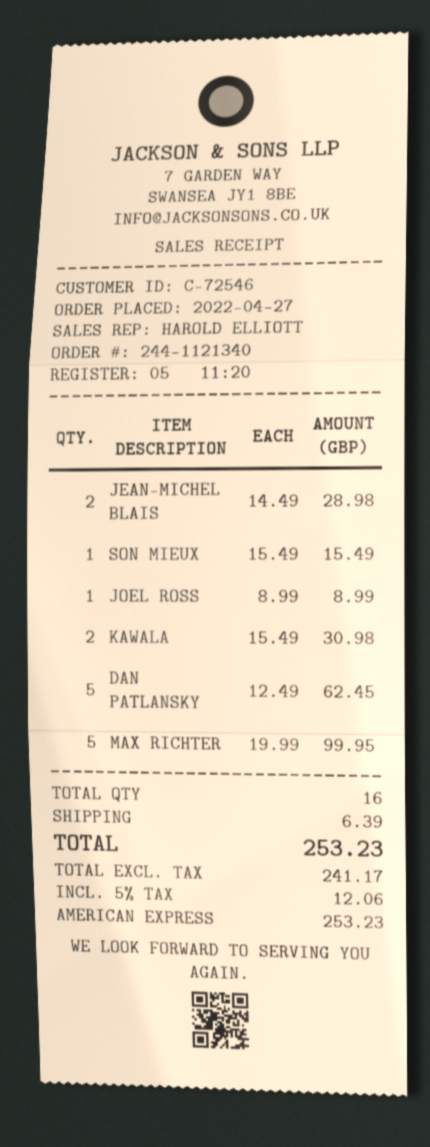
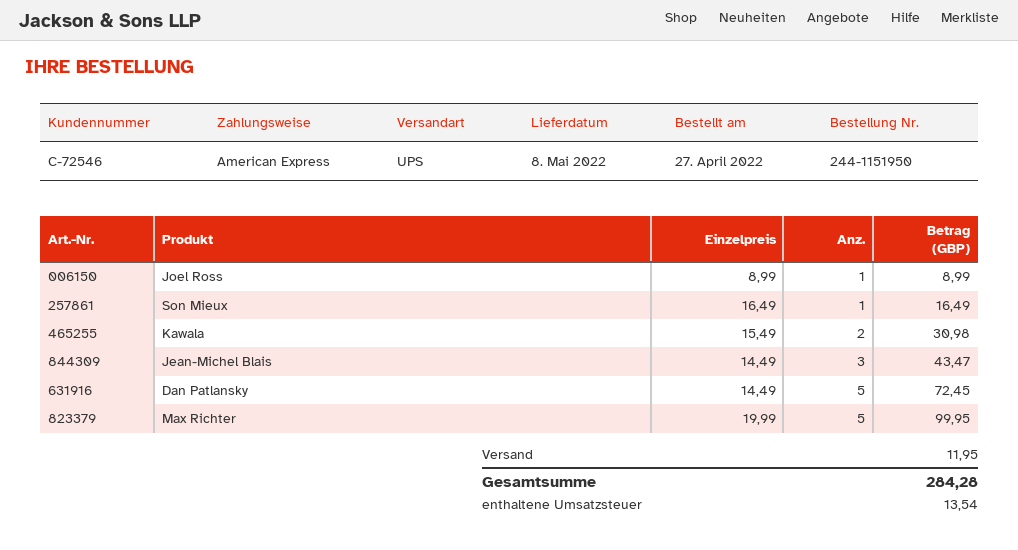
order number: 244-1121340 -> 244-1151950
JEAN-MICHEL BLAIS: 2 x 14.49 = 28.98 -> 3 x 14.49 = 43.47
SON MIEUX: 1 x 15.49 = 15.49 -> 1 x 16.49 = 16.49
DAN PATLANSKY: 5 x 12.49 = 62.45 -> 5 x 14.49 = 72.45
shipping: 6.39 -> 11.95
tax: 12.06 -> 13.54
total: 253.23 -> 284.28

